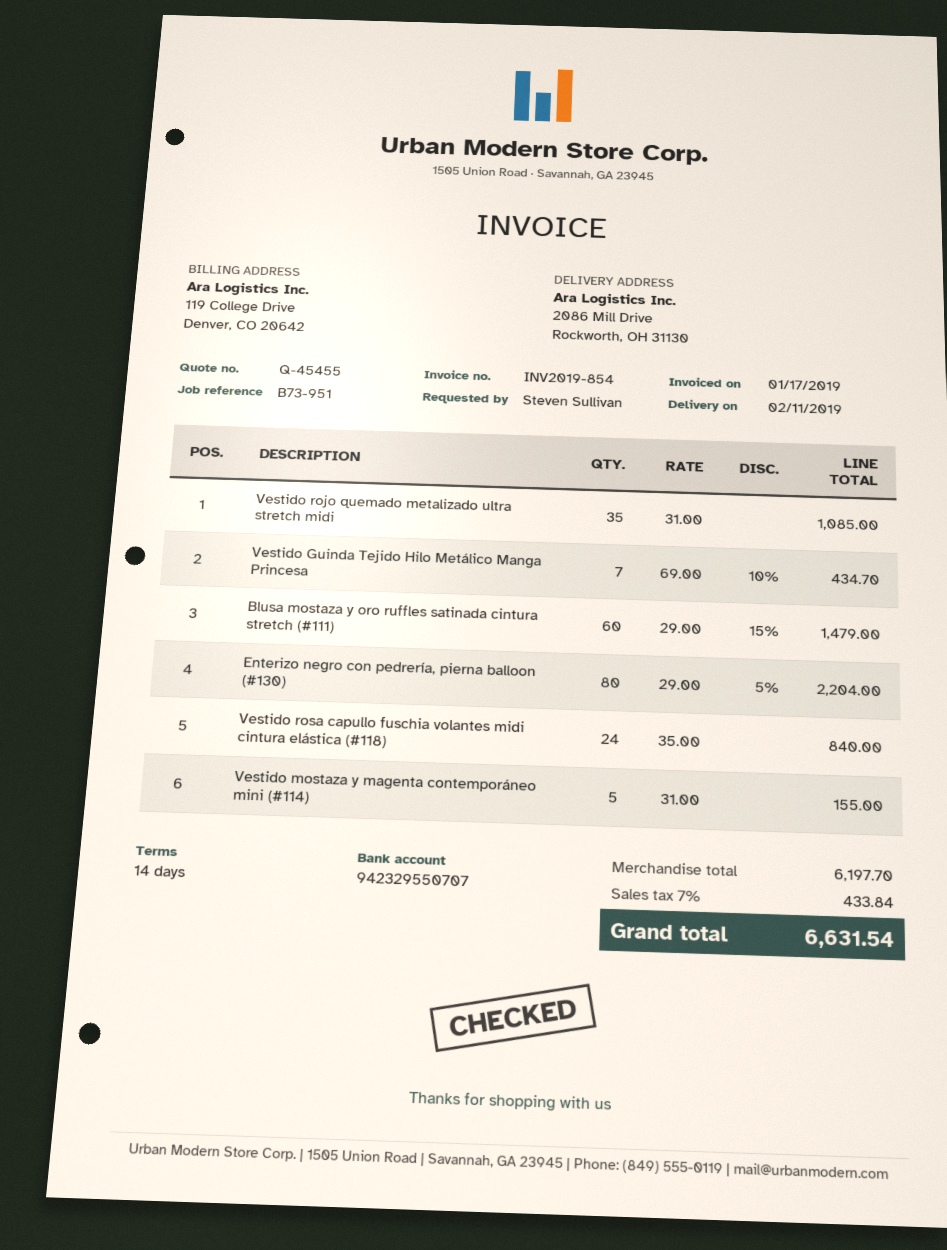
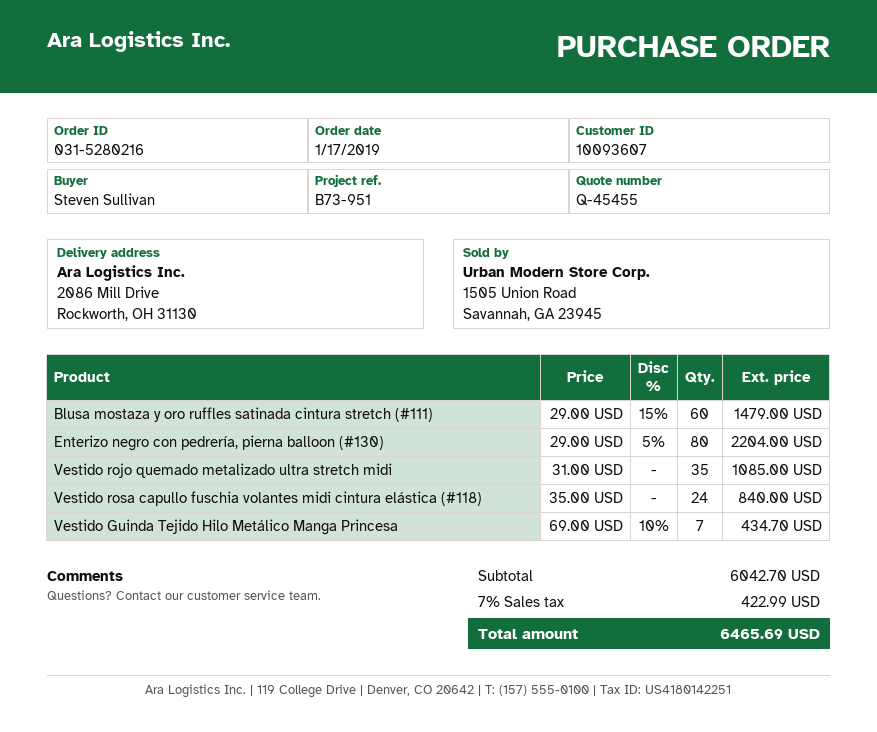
Vestido mostaza y magenta contemporáneo mini (#114): 5 x 31.00 = 155.00 -> none
subtotal: 6197.70 -> 6042.70
tax: 7% = 433.84 -> 7% = 422.99
total: 6631.54 -> 6465.69

